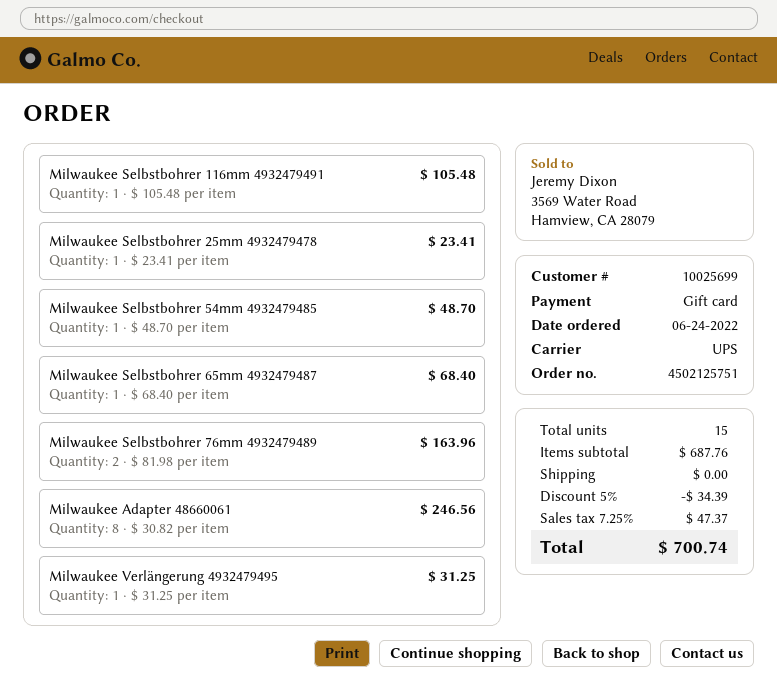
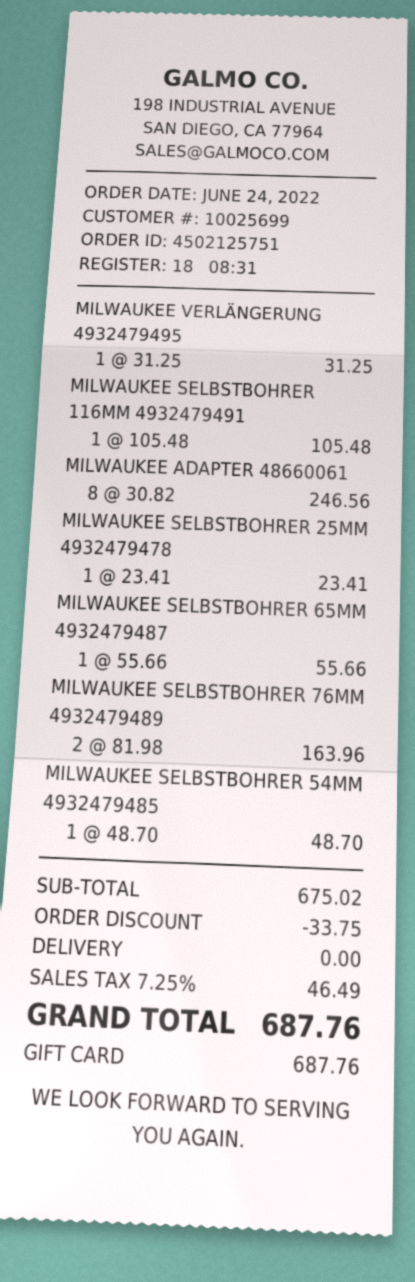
Milwaukee Selbstbohrer 65mm 4932479487: 1 x 68.40 = 68.40 -> 1 x 55.66 = 55.66
subtotal: 687.76 -> 675.02
discount: 34.39 -> 33.75
tax: 7.25% = 47.37 -> 7.25% = 46.49
total: 700.74 -> 687.76

